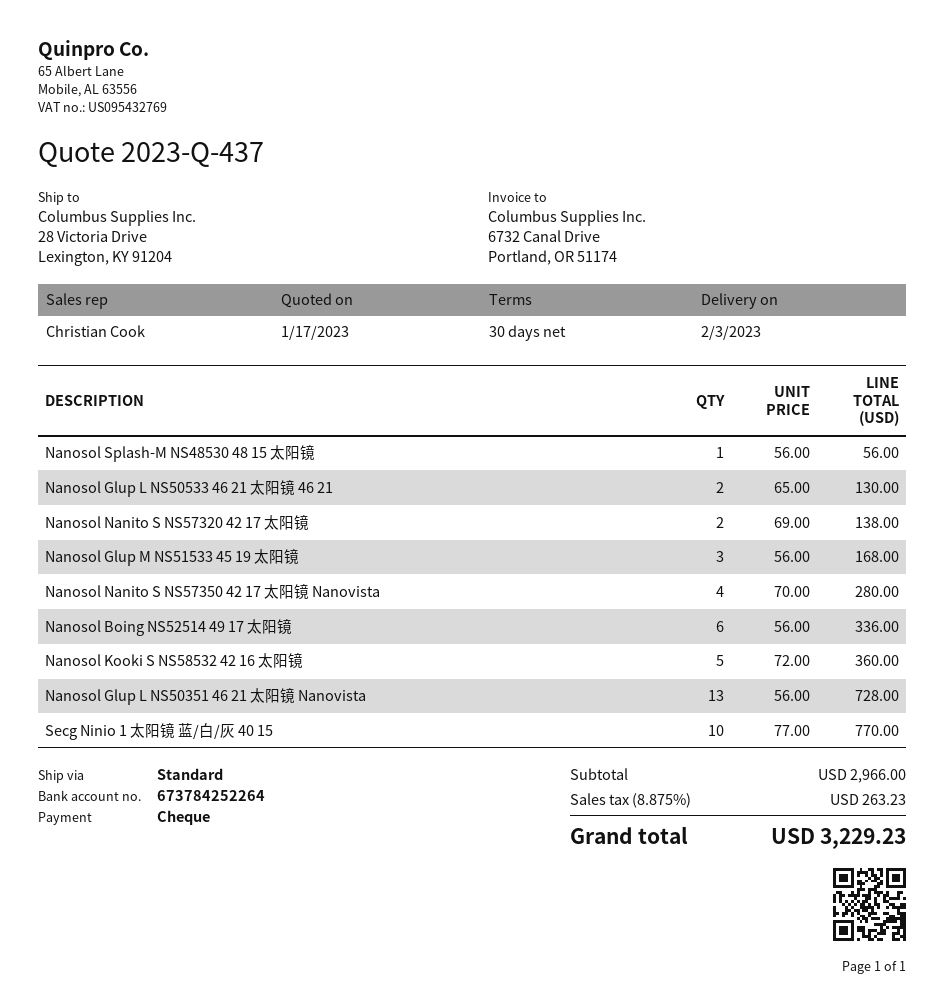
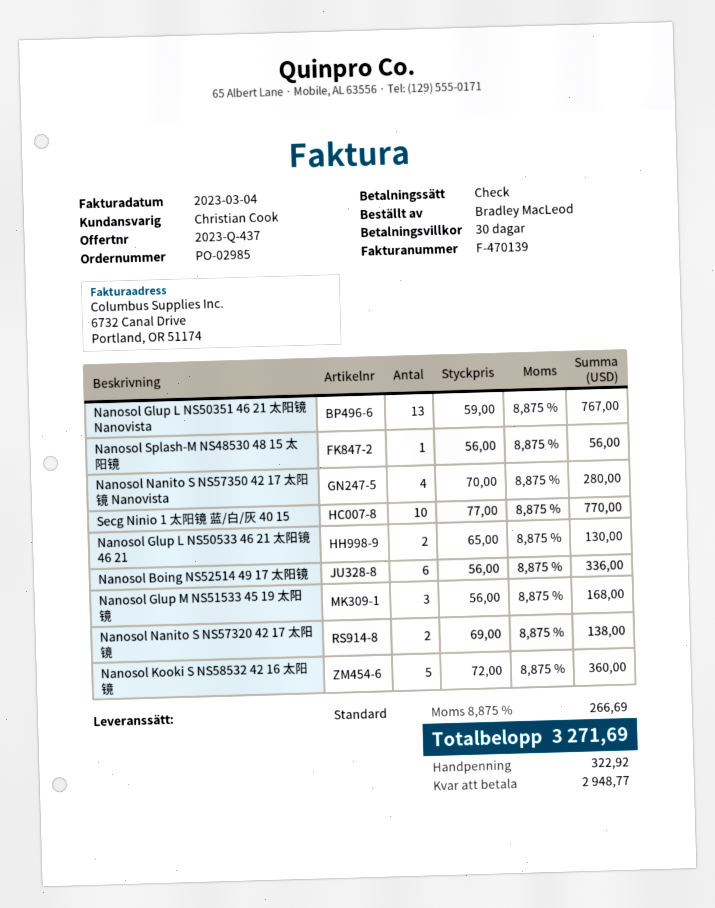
Nanosol Glup L NS50351 46 21 太阳镜 Nanovista: 13 x 56.00 = 728.00 -> 13 x 59.00 = 767.00
tax: 8.875% = 263.23 -> 8.875% = 266.69
total: 3229.23 -> 3271.69

